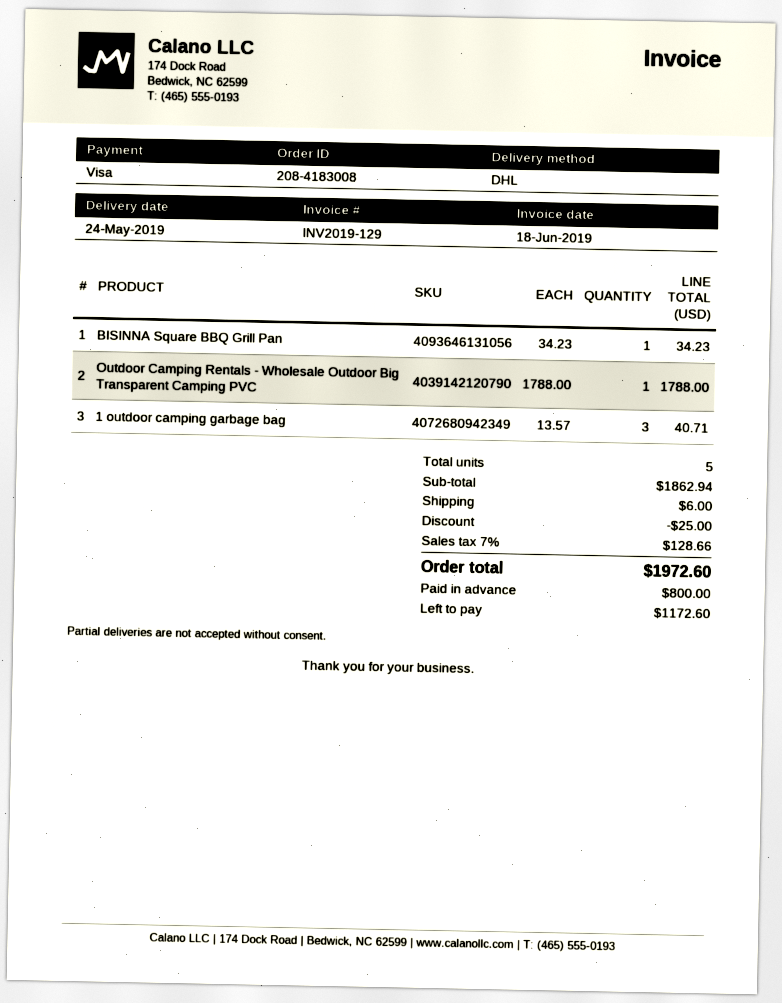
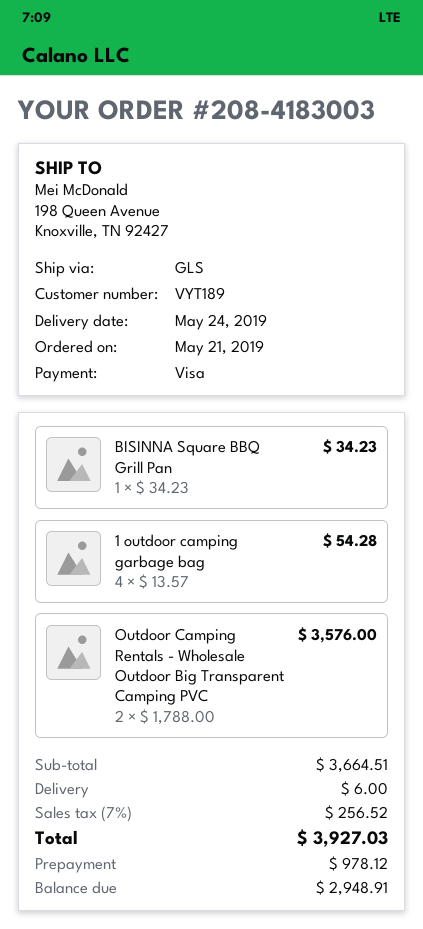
order number: 208-4183008 -> 208-4183003
shipping method: DHL -> GLS
Outdoor Camping Rentals - Wholesale Outdoor Big Transparent Camping PVC: 1 x 1788.00 = 1788.00 -> 2 x 1788.00 = 3576.00
1 outdoor camping garbage bag: 3 x 13.57 = 40.71 -> 4 x 13.57 = 54.28
subtotal: 1862.94 -> 3664.51
discount: 25.00 -> none
tax: 7% = 128.66 -> 7% = 256.52
total: 1972.60 -> 3927.03
deposit: 800.00 -> 978.12
balance: 1172.60 -> 2948.91

